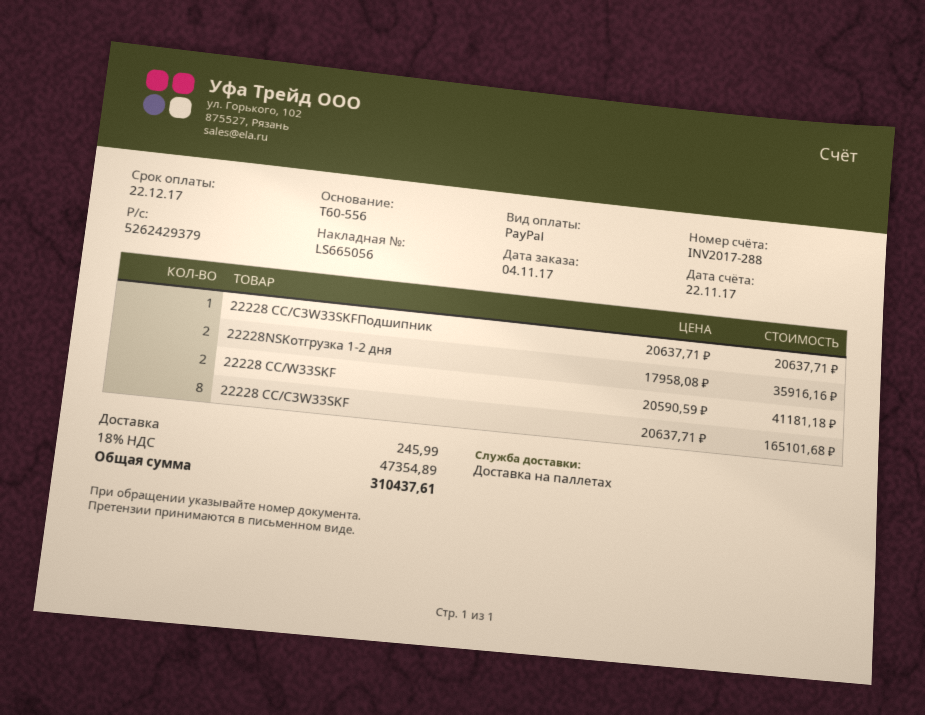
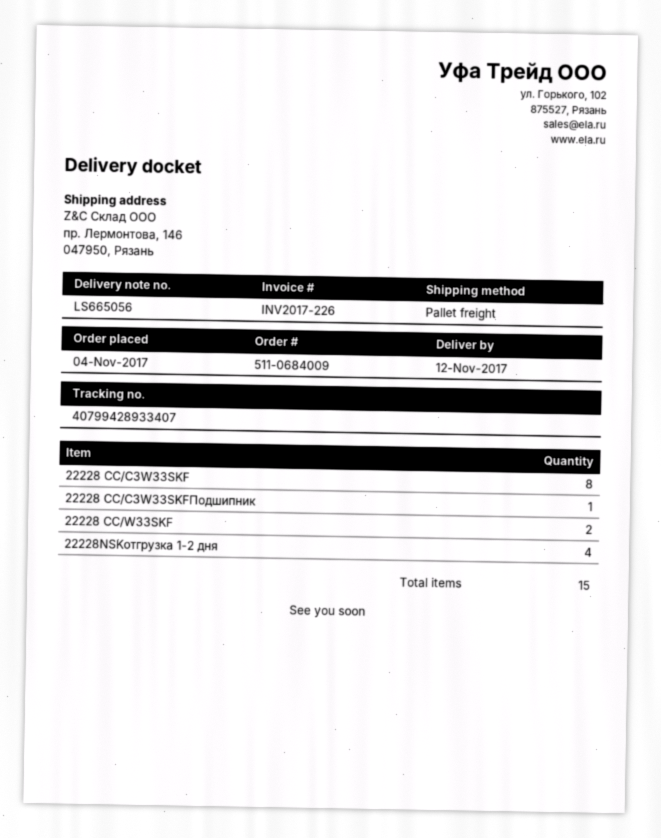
invoice number: INV2017-288 -> INV2017-226
22228NSKотгрузка 1-2 дня: 2 -> 4

